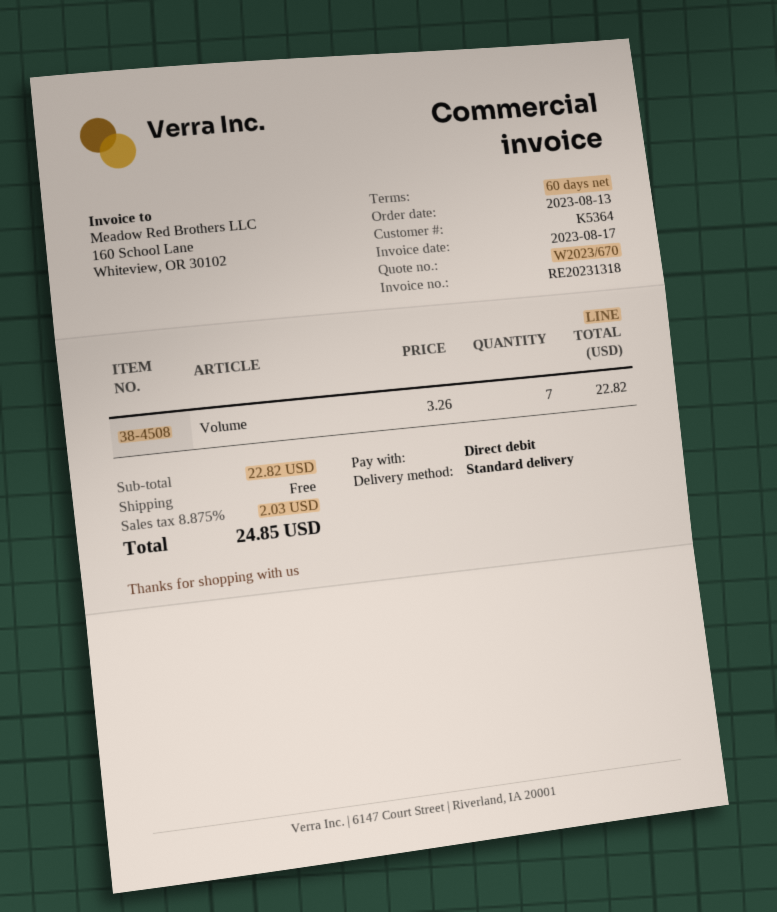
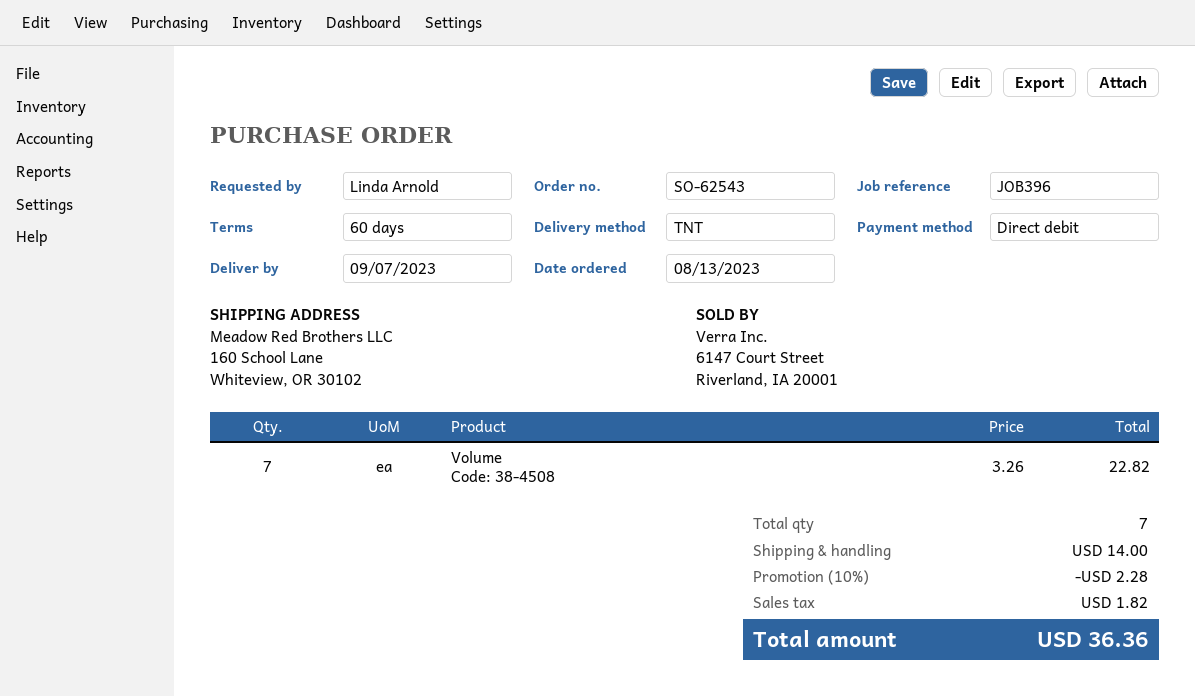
shipping method: standard -> TNT
discount: none -> 10% = 2.28
shipping: 0.00 -> 14.00
tax: 2.03 -> 1.82
total: 24.85 -> 36.36

